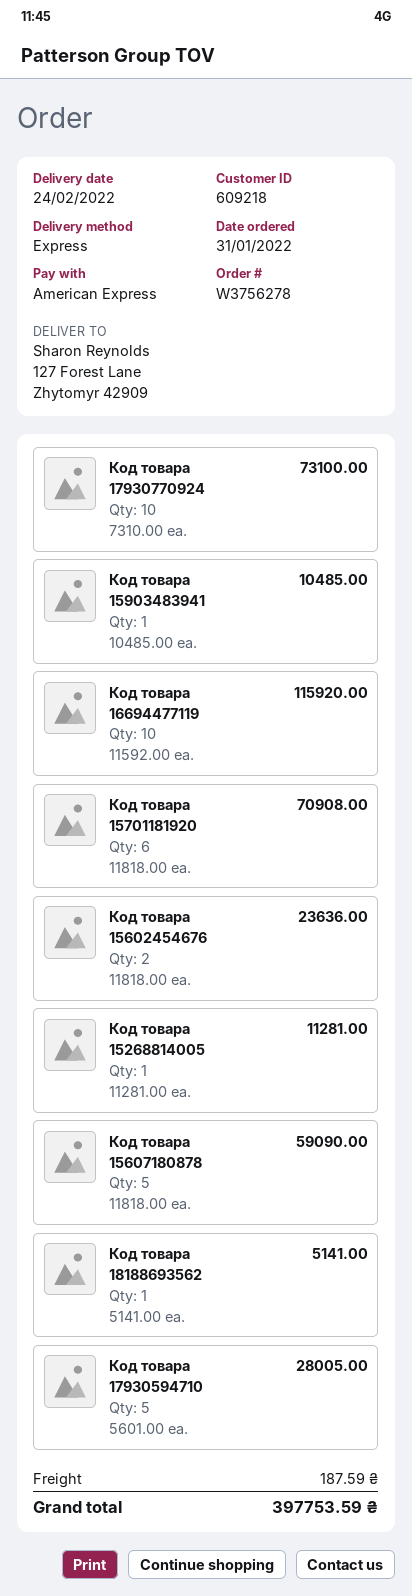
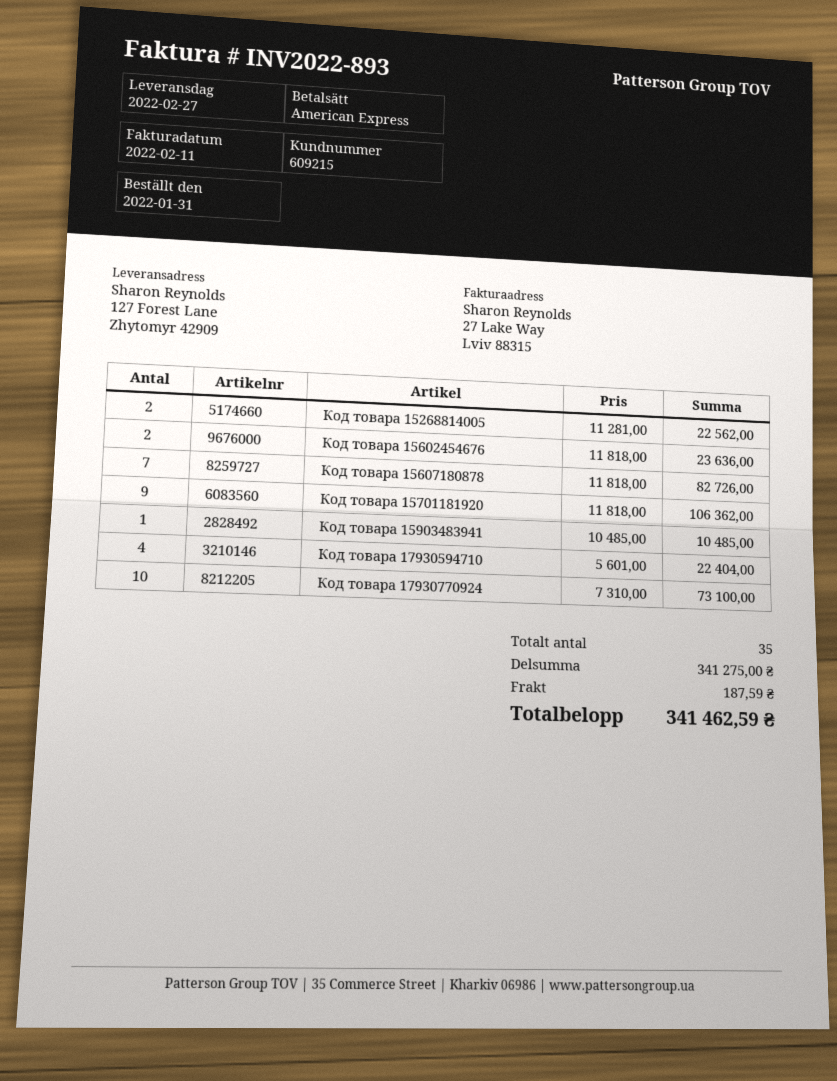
delivery date: 2022-02-24 -> 2022-02-27
customer number: 609218 -> 609215
Код товара 16694477119: 10 x 11592.00 = 115920.00 -> none
Код товара 15701181920: 6 x 11818.00 = 70908.00 -> 9 x 11818.00 = 106362.00
Код товара 15268814005: 1 x 11281.00 = 11281.00 -> 2 x 11281.00 = 22562.00
Код товара 15607180878: 5 x 11818.00 = 59090.00 -> 7 x 11818.00 = 82726.00
Код товара 18188693562: 1 x 5141.00 = 5141.00 -> none
Код товара 17930594710: 5 x 5601.00 = 28005.00 -> 4 x 5601.00 = 22404.00
total: 397753.59 -> 341462.59

